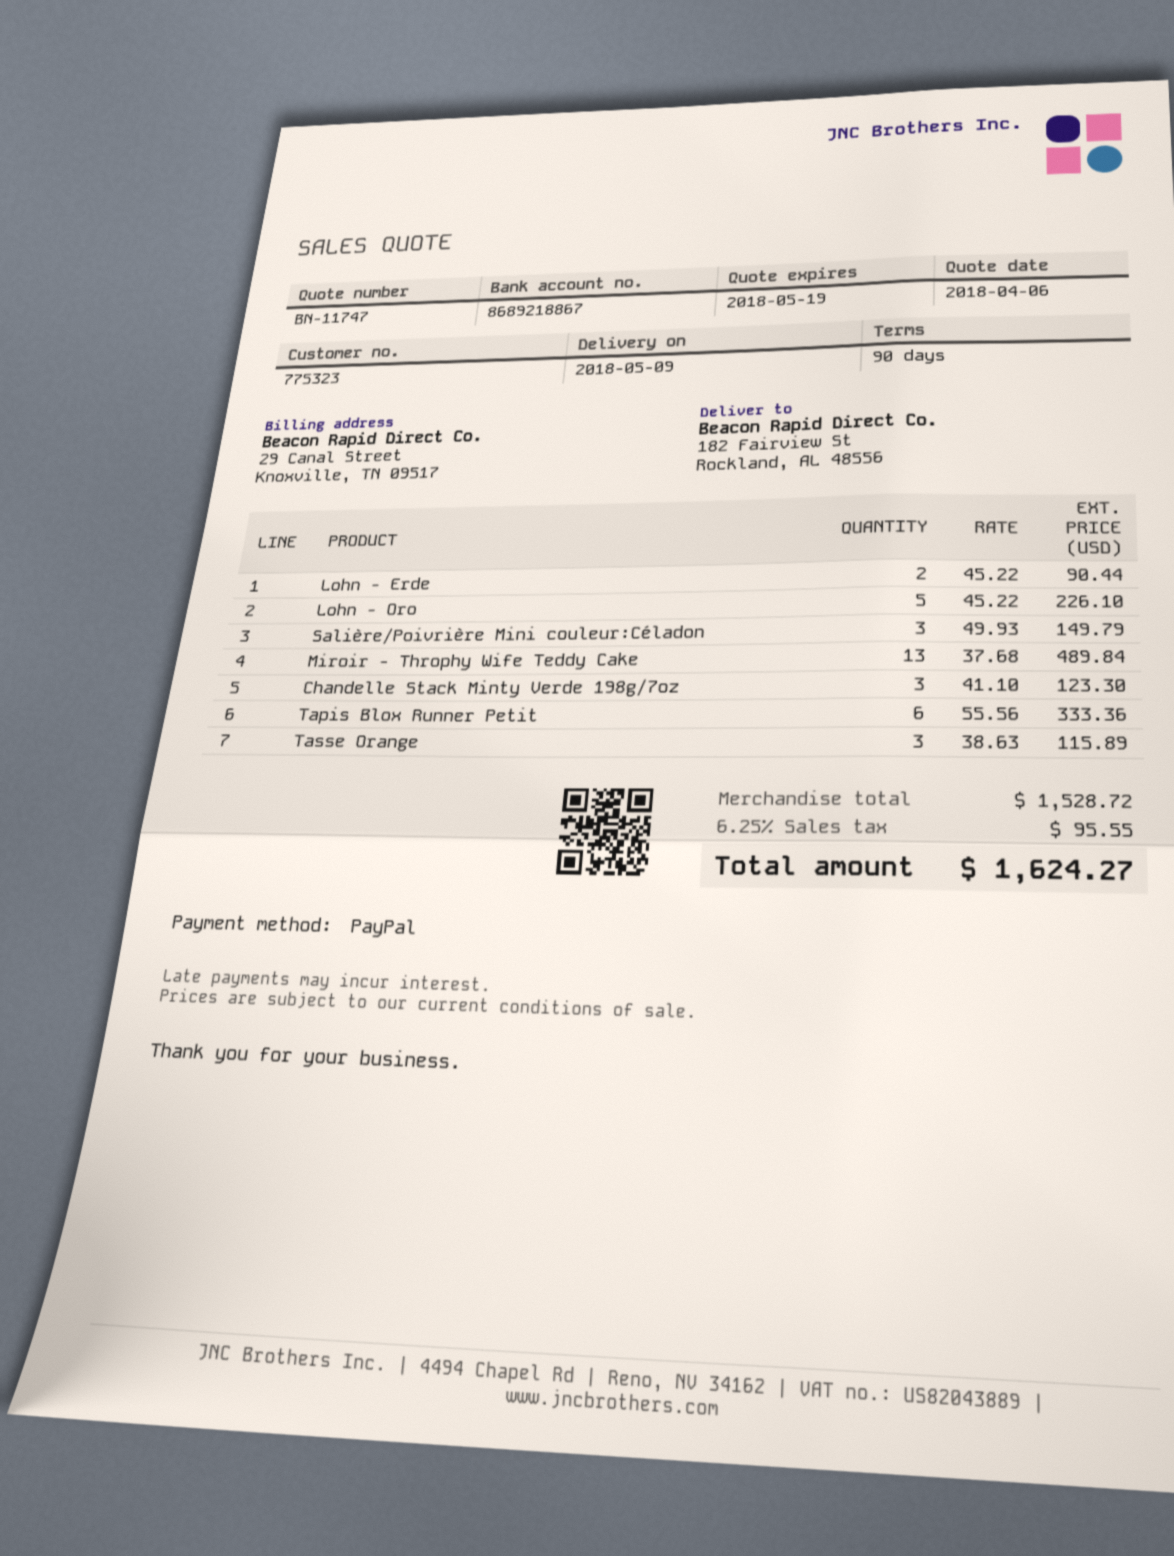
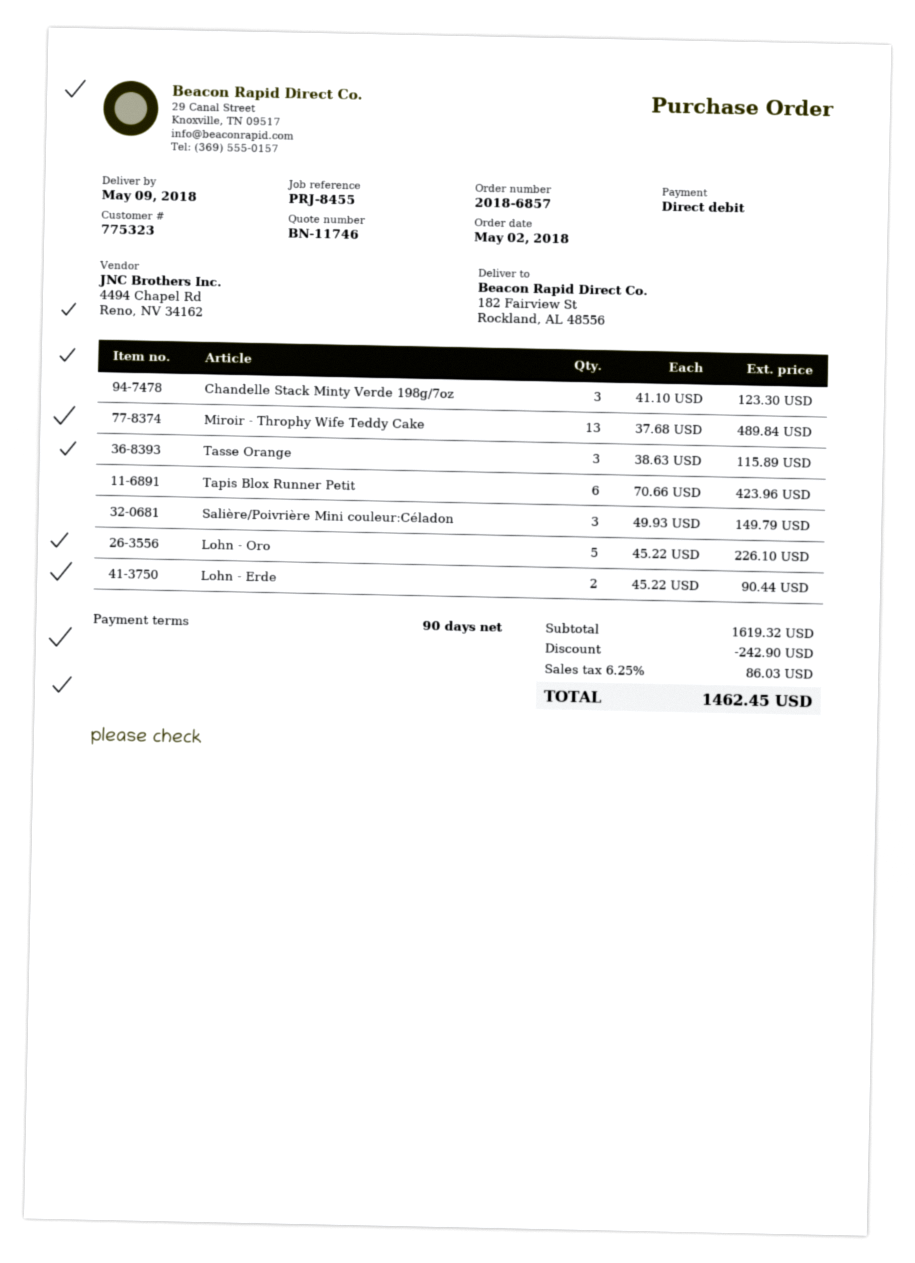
quote number: BN-11747 -> BN-11746
payment method: PayPal -> direct debit
Tapis Blox Runner Petit: 6 x 55.56 = 333.36 -> 6 x 70.66 = 423.96
subtotal: 1528.72 -> 1619.32
discount: none -> 242.90
tax: 6.25% = 95.55 -> 6.25% = 86.03
total: 1624.27 -> 1462.45

